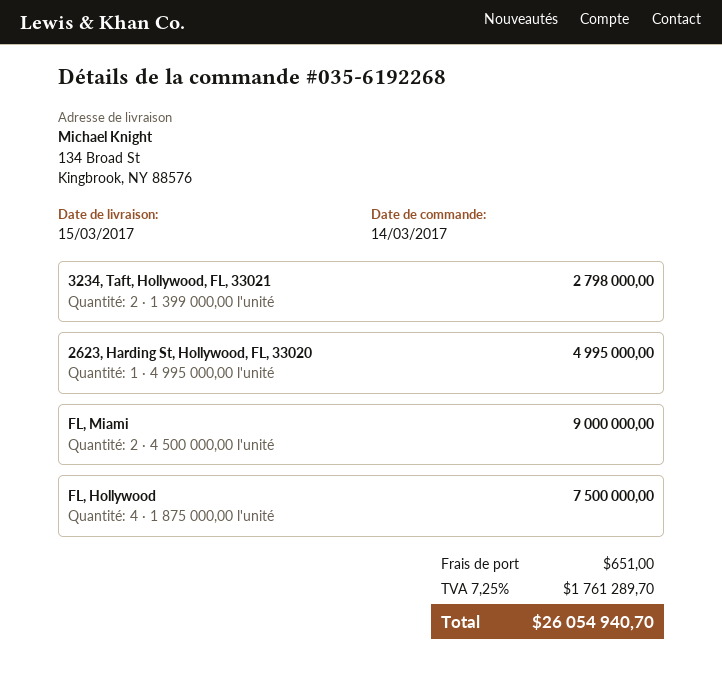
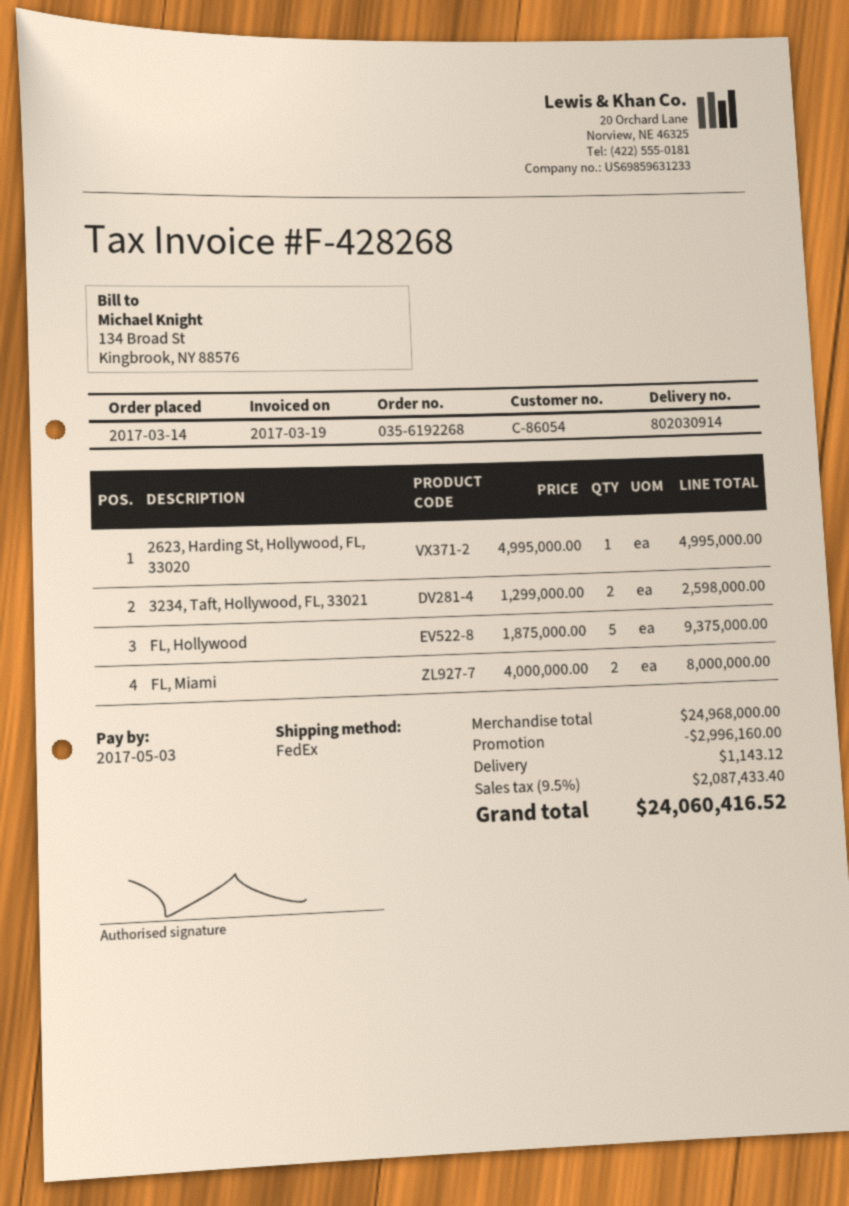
3234, Taft, Hollywood, FL, 33021: 2 x 1399000.00 = 2798000.00 -> 2 x 1299000.00 = 2598000.00
FL, Miami: 2 x 4500000.00 = 9000000.00 -> 2 x 4000000.00 = 8000000.00
FL, Hollywood: 4 x 1875000.00 = 7500000.00 -> 5 x 1875000.00 = 9375000.00
discount: none -> 2996160.00
shipping: 651.00 -> 1143.12
tax: 7.25% = 1761289.70 -> 9.5% = 2087433.40
total: 26054940.70 -> 24060416.52

